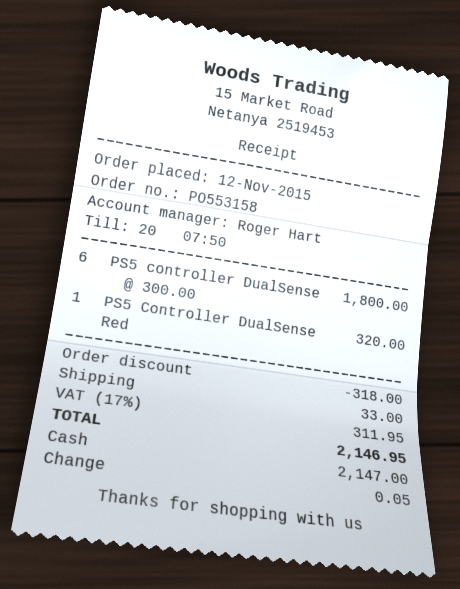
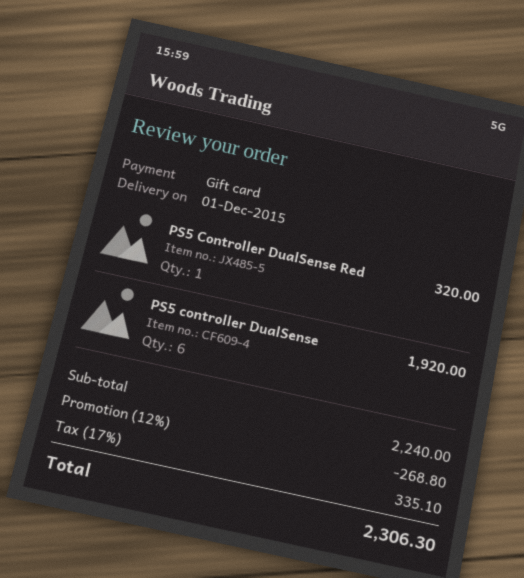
payment method: cash -> gift card
PS5 controller DualSense: 6 for 1800.00 -> 6 for 1920.00
discount: 318.00 -> 268.80
shipping: 33.00 -> none
tax: 17% = 311.95 -> 17% = 335.10
total: 2146.95 -> 2306.30

